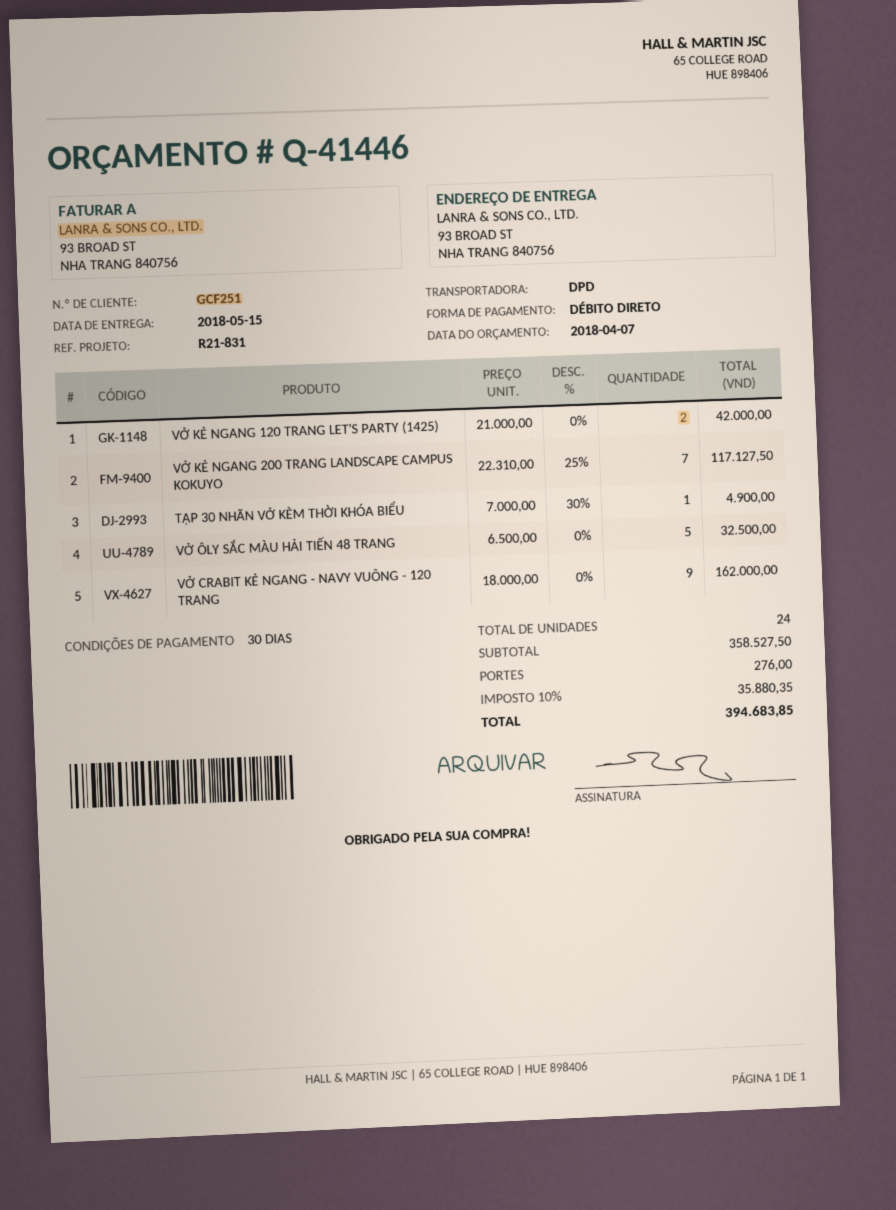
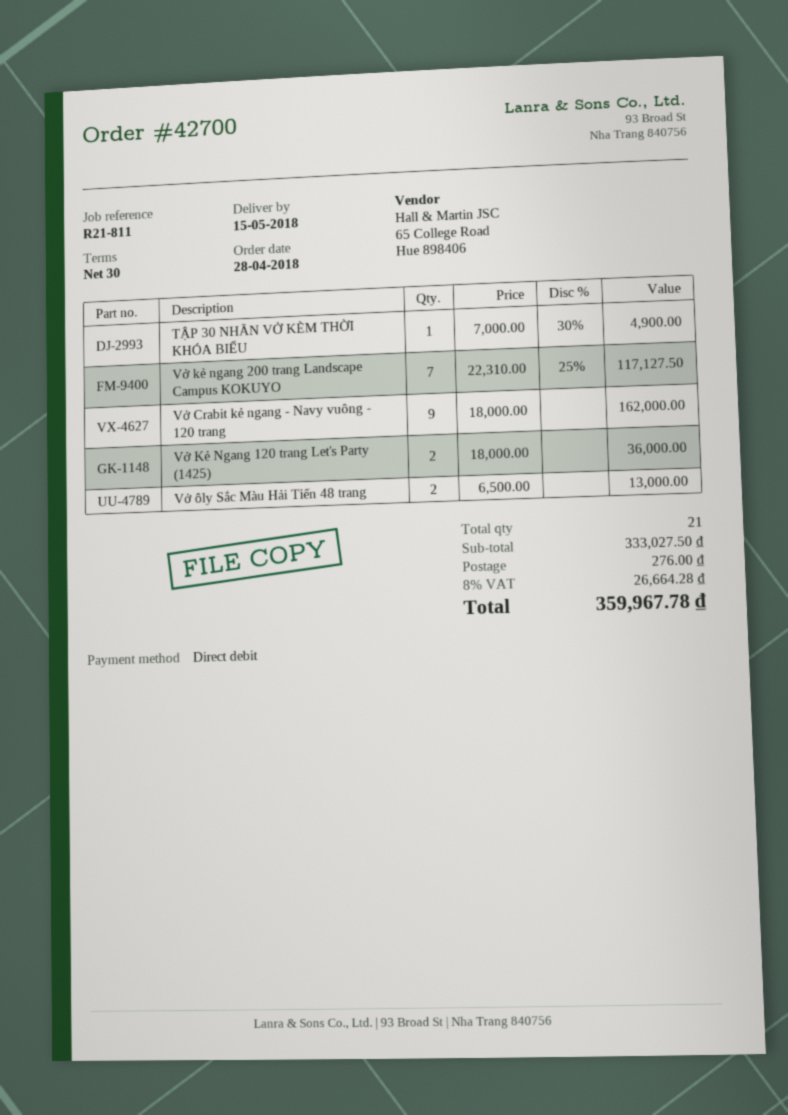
reference: R21-831 -> R21-811
VỞ KẺ NGANG 120 TRANG LET'S PARTY (1425): 2 x 21000.00 = 42000.00 -> 2 x 18000.00 = 36000.00
VỞ ÔLY SẮC MÀU HẢI TIẾN 48 TRANG: 5 x 6500.00 = 32500.00 -> 2 x 6500.00 = 13000.00
total quantity: 24 -> 21
subtotal: 358527.50 -> 333027.50
tax: 10% = 35880.35 -> 8% = 26664.28
total: 394683.85 -> 359967.78

